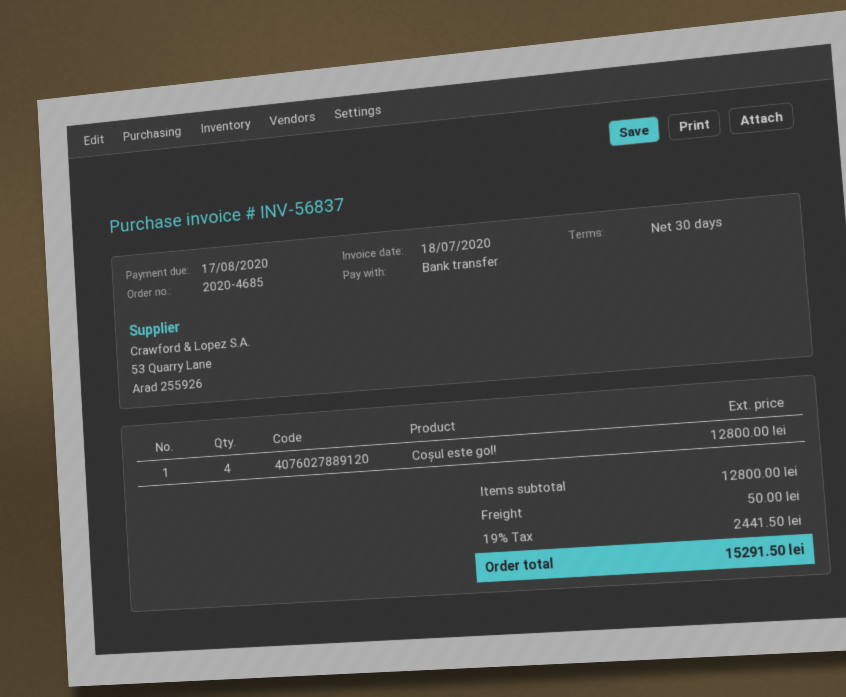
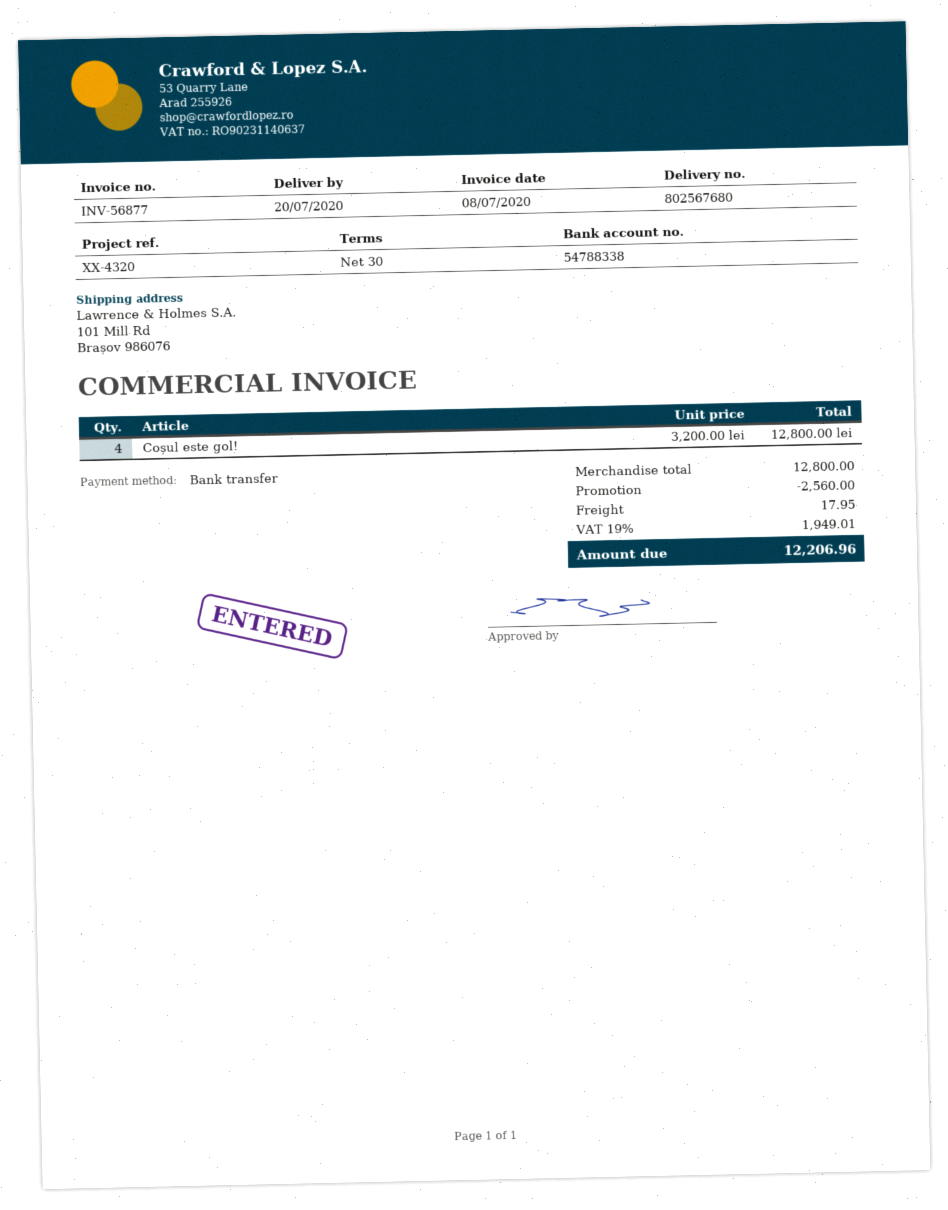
invoice number: INV-56837 -> INV-56877
invoice date: 2020-07-18 -> 2020-07-08
discount: none -> 2560.00
shipping: 50.00 -> 17.95
tax: 19% = 2441.50 -> 19% = 1949.01
total: 15291.50 -> 12206.96

